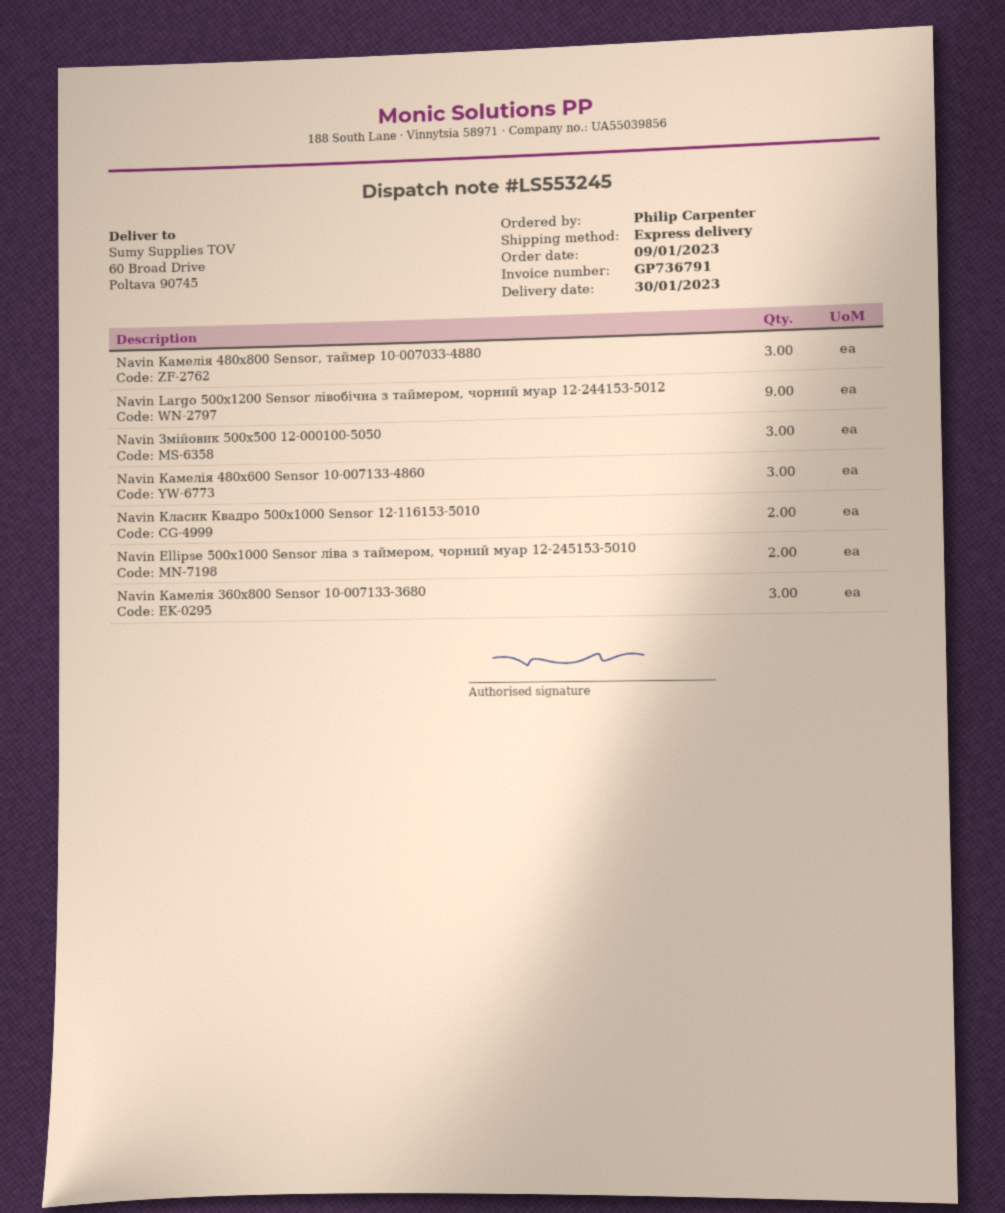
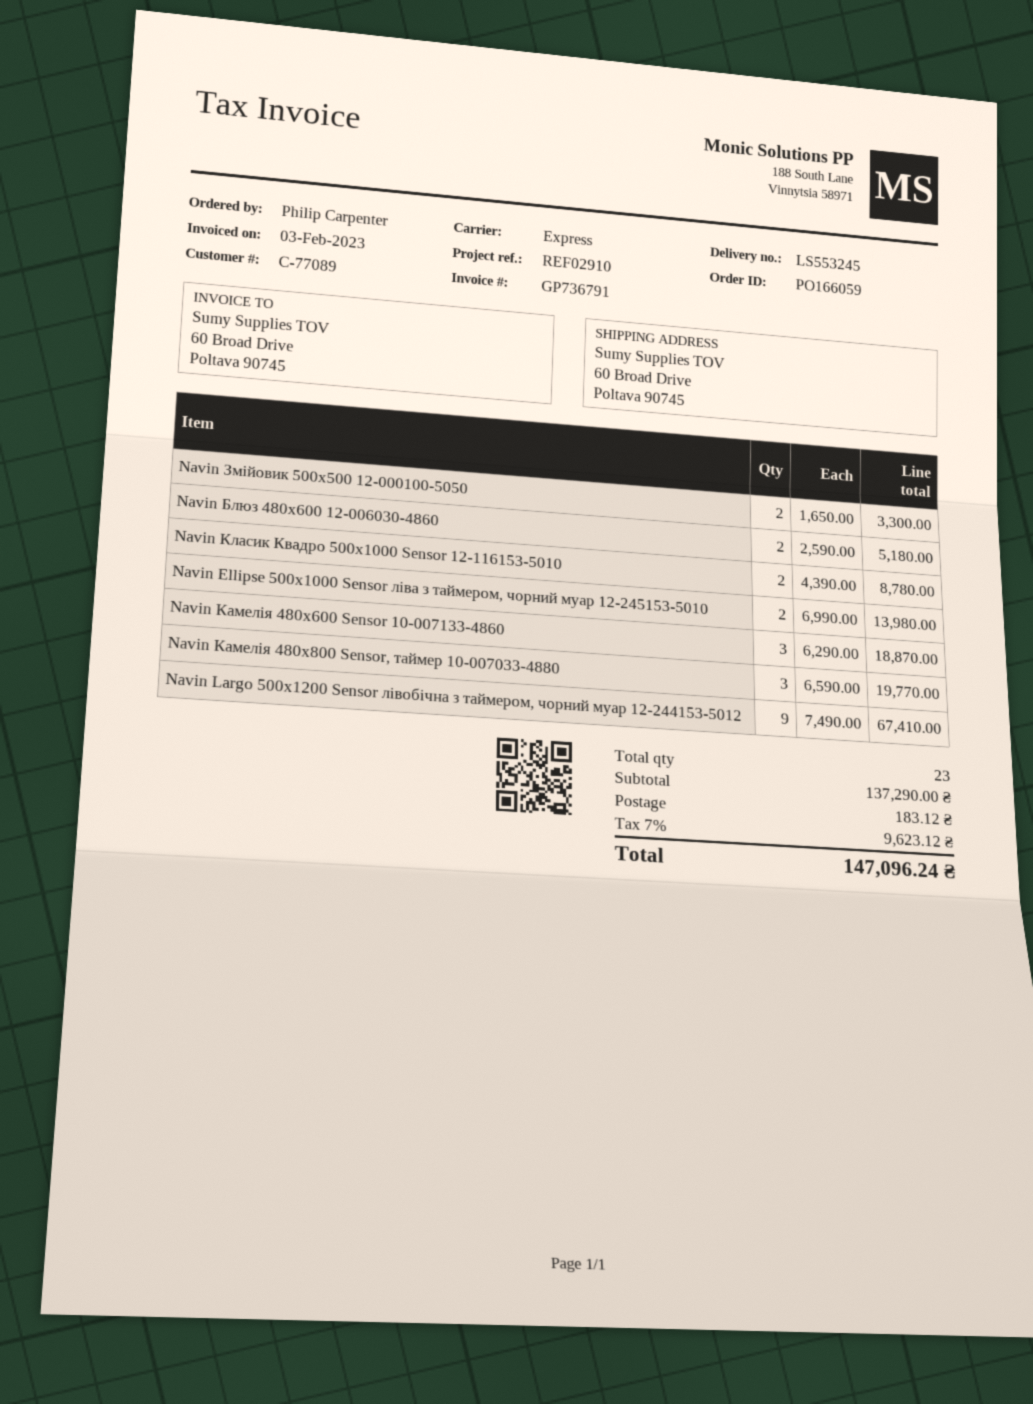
Navin Змійовик 500х500 12-000100-5050: 3 -> 2
Navin Камелія 360х800 Sensor 10-007133-3680: 3 -> none
Navin Блюз 480х600 12-006030-4860: none -> 2

